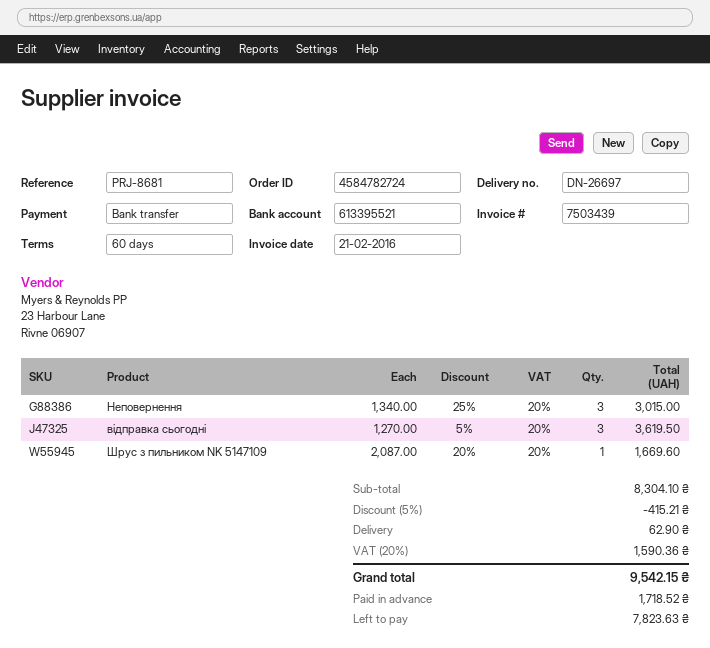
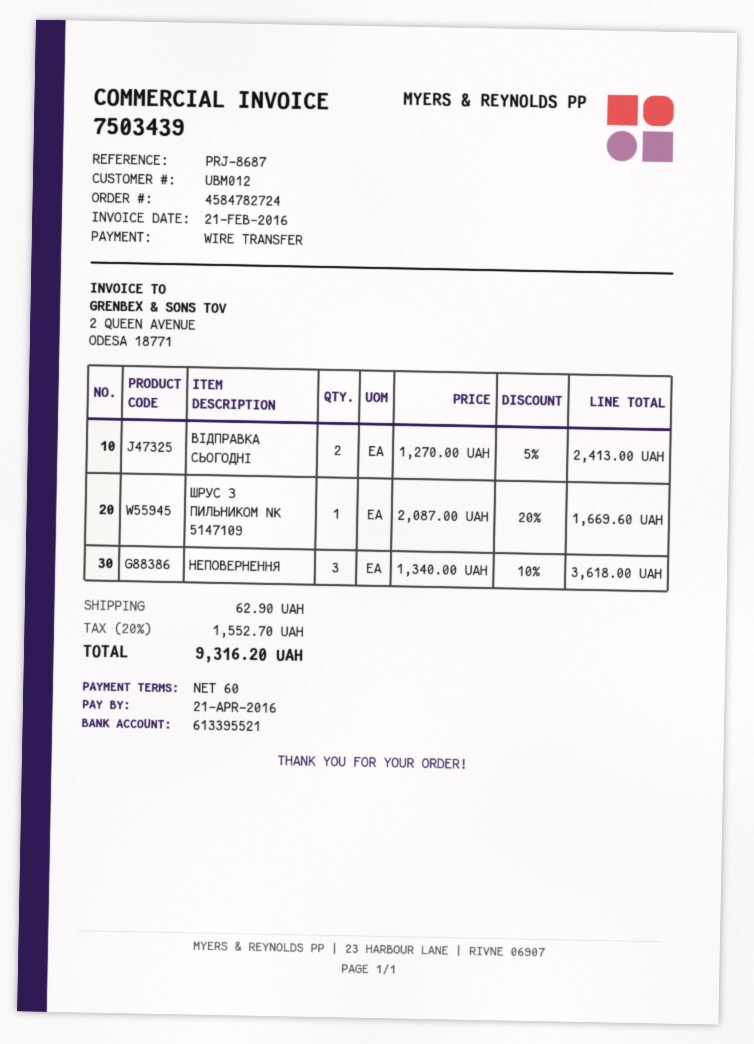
reference: PRJ-8681 -> PRJ-8687
Неповернення: 3 x 1340.00 - 25% = 3015.00 -> 3 x 1340.00 - 10% = 3618.00
відправка сьогодні: 3 x 1270.00 - 5% = 3619.50 -> 2 x 1270.00 - 5% = 2413.00
discount: 5% = 415.21 -> none
tax: 20% = 1590.36 -> 20% = 1552.70
total: 9542.15 -> 9316.20

